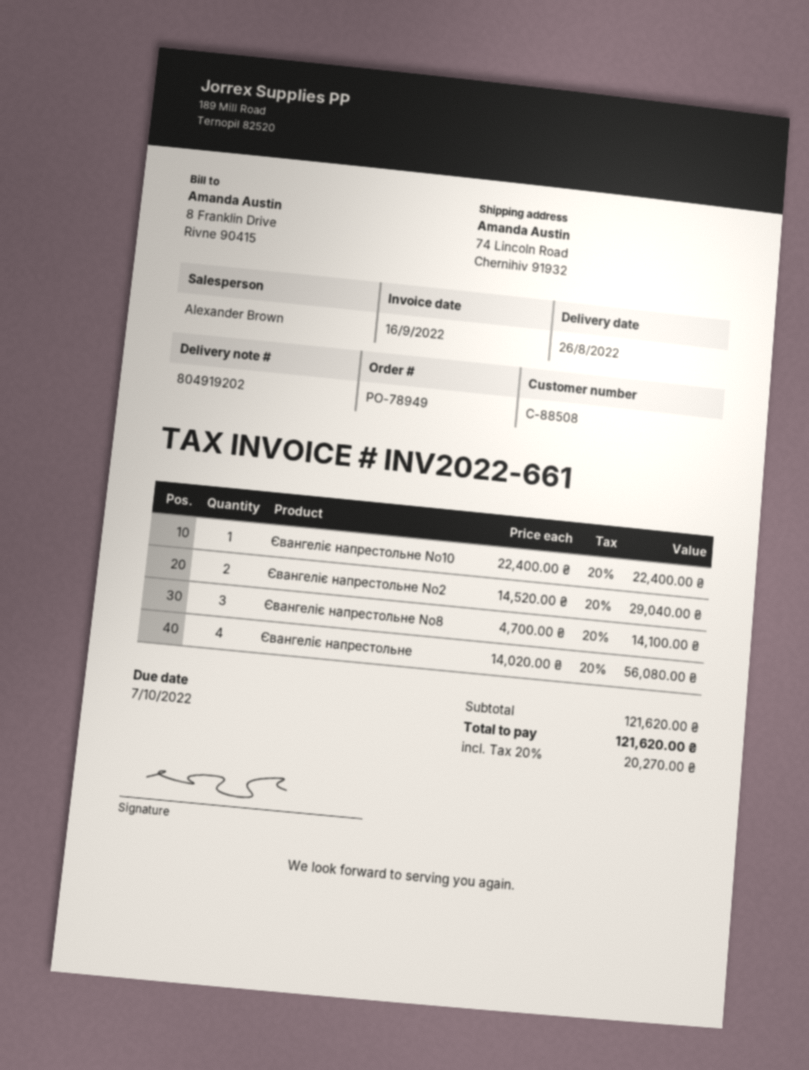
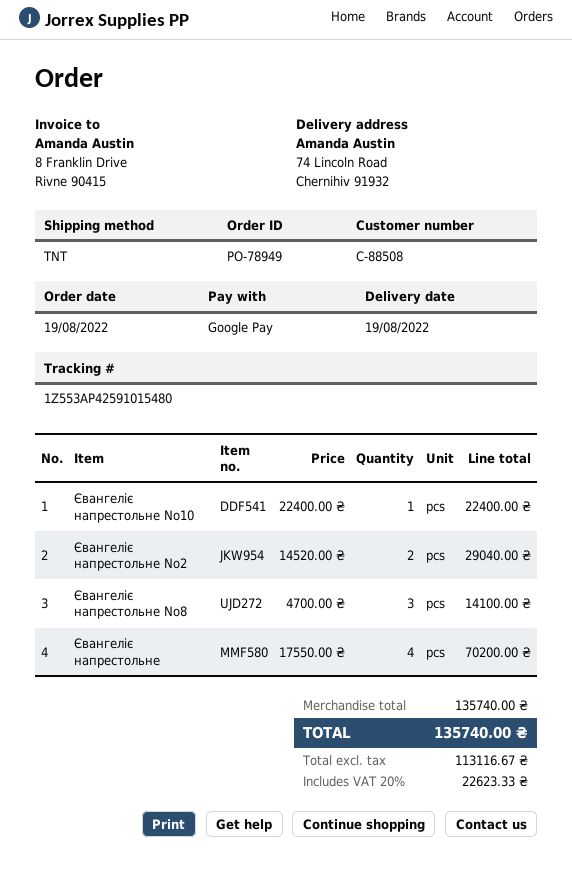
delivery date: 2022-08-26 -> 2022-08-19
Євангеліє напрестольне: 4 x 14020.00 = 56080.00 -> 4 x 17550.00 = 70200.00
subtotal: 121620.00 -> 135740.00
tax: 20% = 20270.00 -> 20% = 22623.33
total: 121620.00 -> 135740.00

